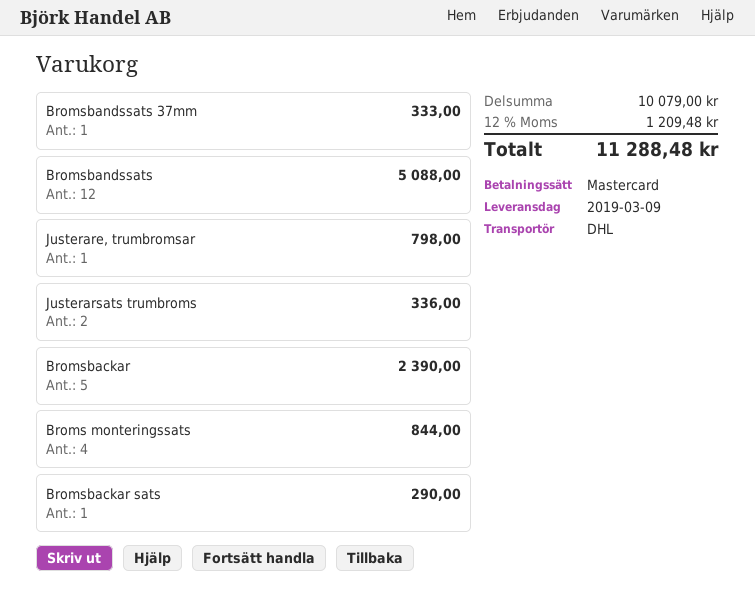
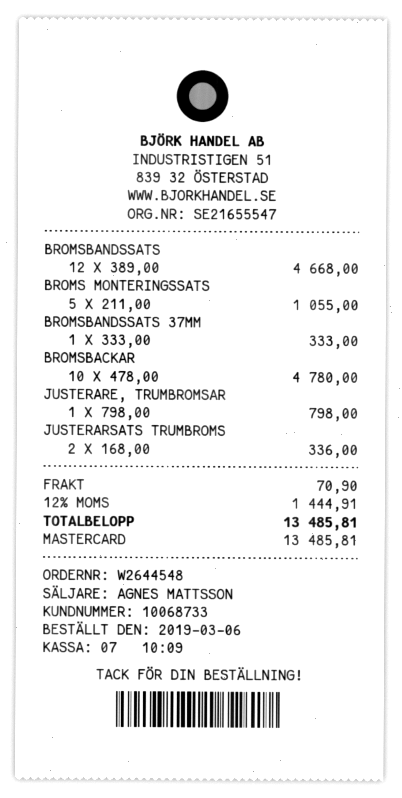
Bromsbandssats: 12 for 5088.00 -> 12 for 4668.00
Bromsbackar: 5 for 2390.00 -> 10 for 4780.00
Broms monteringssats: 4 for 844.00 -> 5 for 1055.00
Bromsbackar sats: 1 for 290.00 -> none
shipping: none -> 70.90
tax: 12% = 1209.48 -> 12% = 1444.91
total: 11288.48 -> 13485.81

